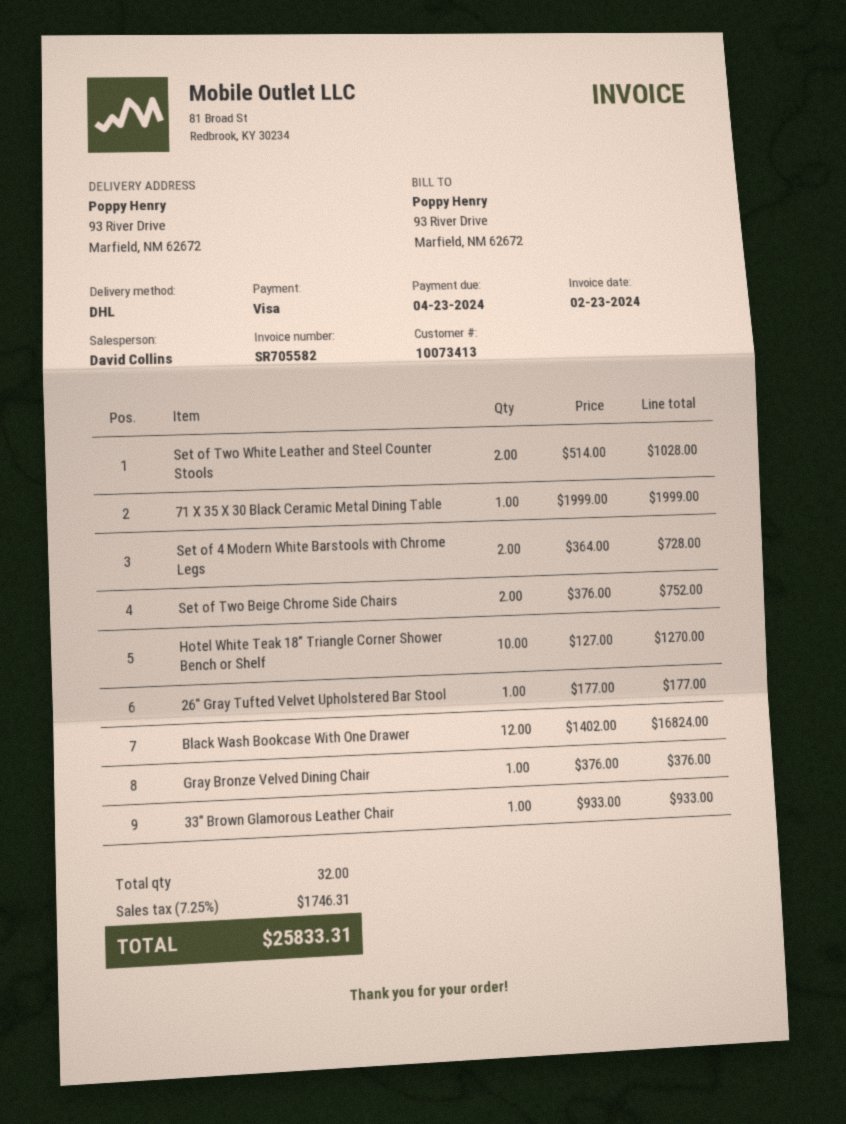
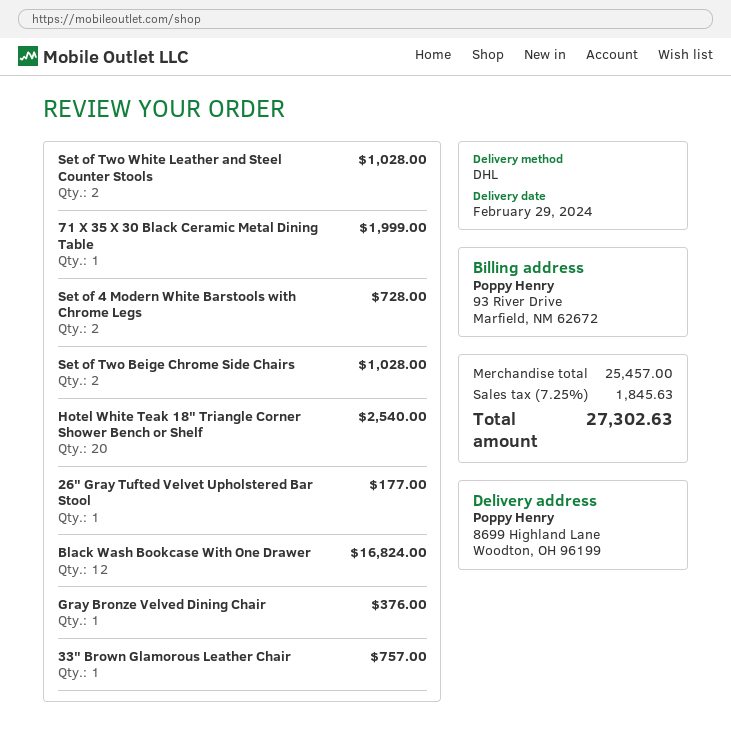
ship to: 93 River Drive, Marfield, NM 62672 -> 8699 Highland Lane, Woodton, OH 96199
Set of Two Beige Chrome Side Chairs: 2 for 752.00 -> 2 for 1028.00
Hotel White Teak 18" Triangle Corner Shower Bench or Shelf: 10 for 1270.00 -> 20 for 2540.00
33" Brown Glamorous Leather Chair: 1 for 933.00 -> 1 for 757.00
tax: 7.25% = 1746.31 -> 7.25% = 1845.63
total: 25833.31 -> 27302.63

